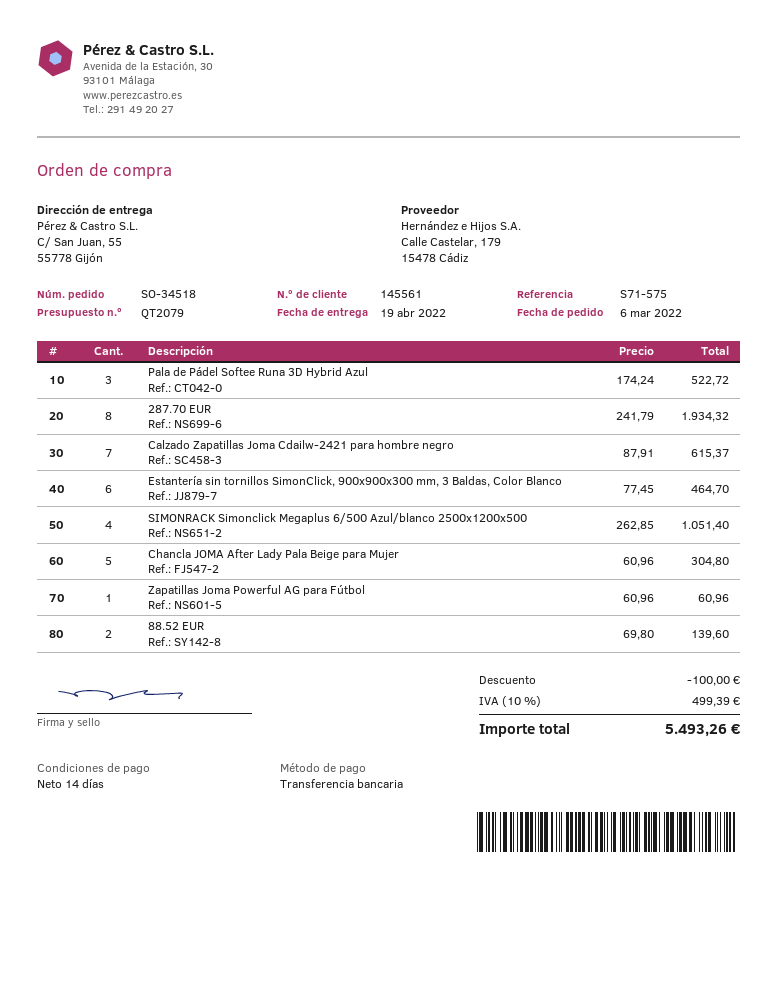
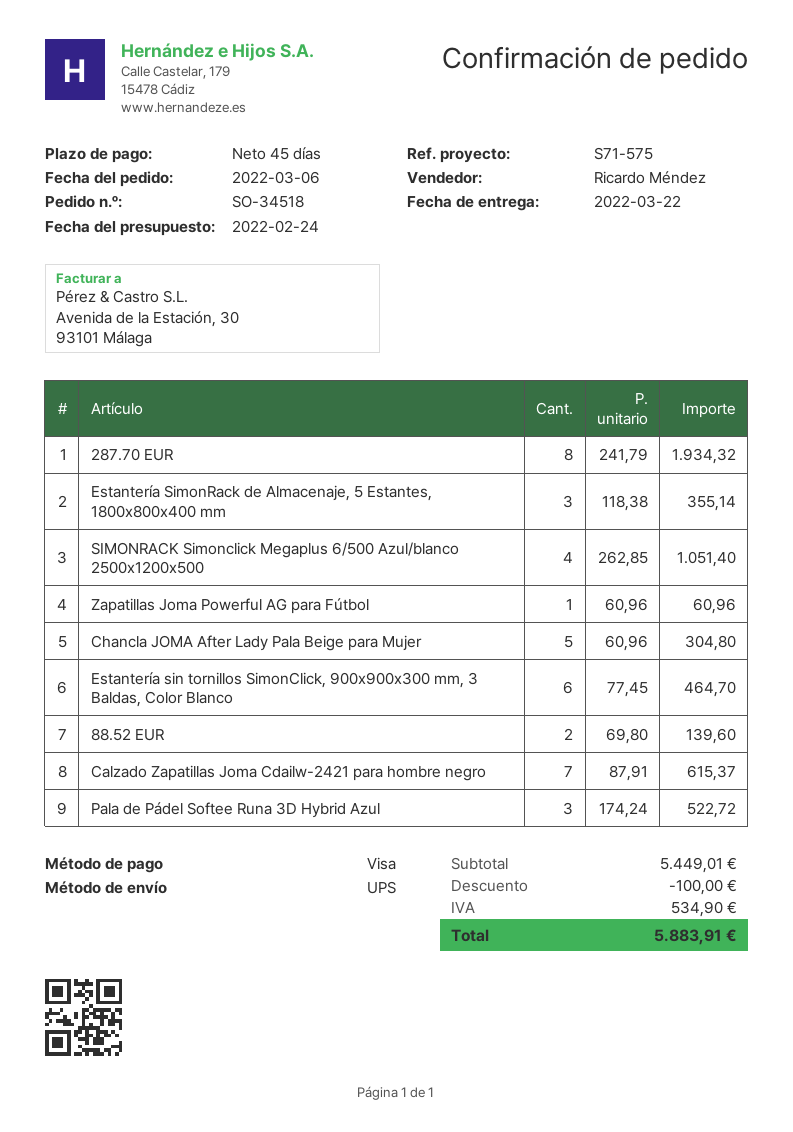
delivery date: 2022-04-19 -> 2022-03-22
payment terms: 14 days -> 45 days
payment method: bank transfer -> Visa
Estantería SimonRack de Almacenaje, 5 Estantes, 1800x800x400 mm: none -> 3 x 118.38 = 355.14
tax: 499.39 -> 534.90
total: 5493.26 -> 5883.91

